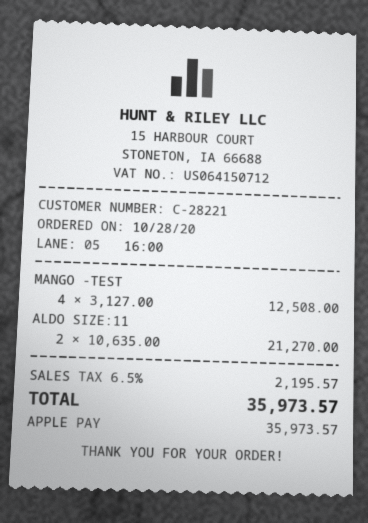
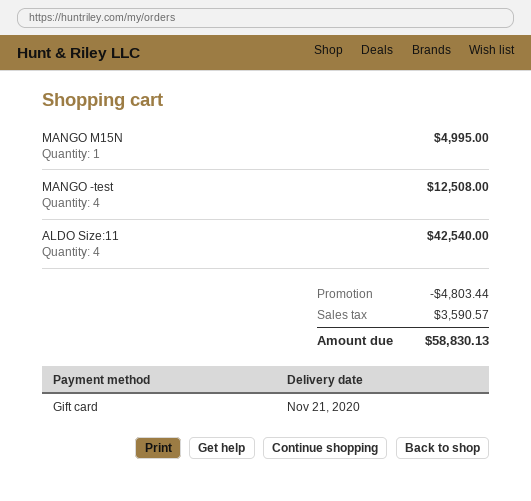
payment method: Apple Pay -> gift card
ALDO SIZE:11: 2 for 21270.00 -> 4 for 42540.00
MANGO M15N: none -> 1 for 4995.00
discount: none -> 4803.44
tax: 2195.57 -> 3590.57
total: 35973.57 -> 58830.13

